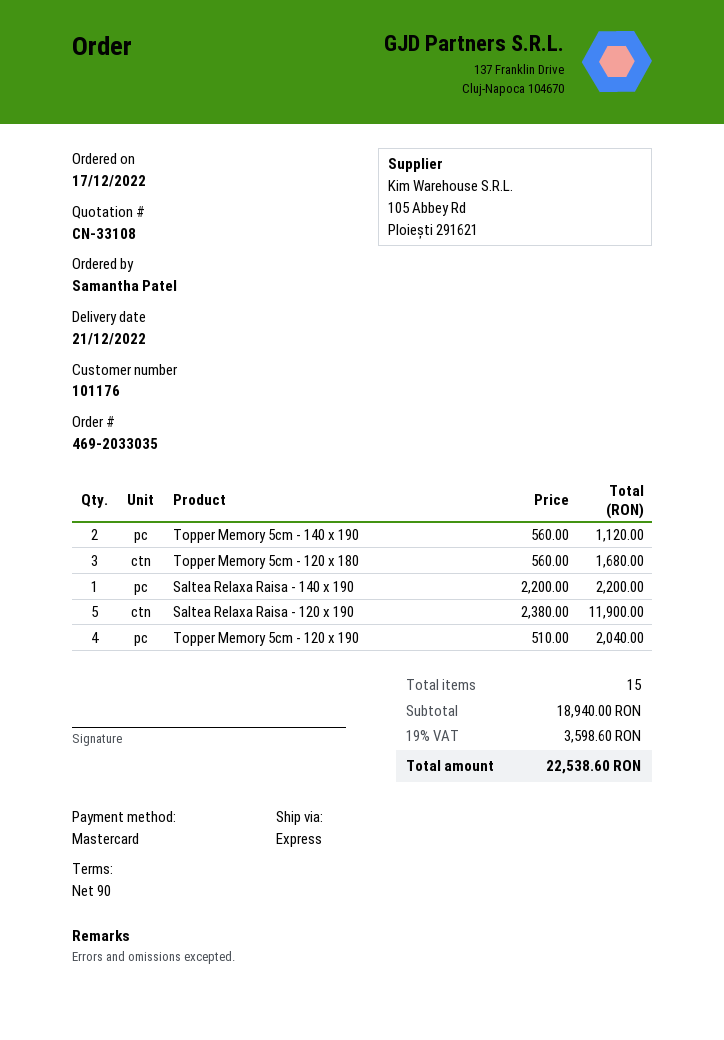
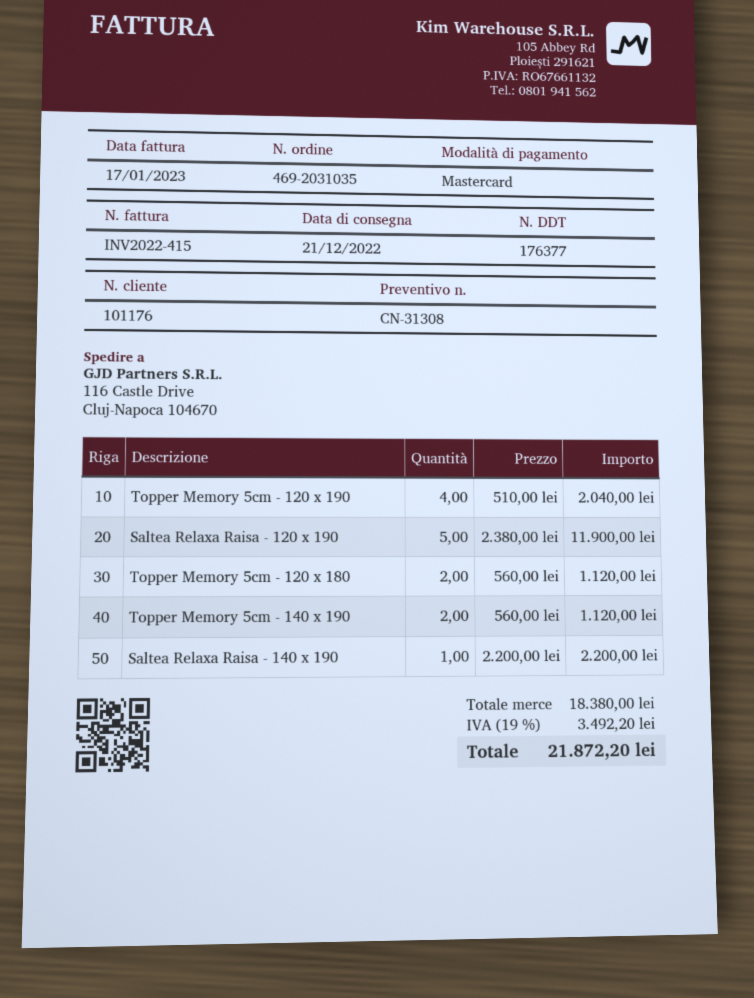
quote number: CN-33108 -> CN-31308
order number: 469-2033035 -> 469-2031035
Topper Memory 5cm - 120 x 180: 3 x 560.00 = 1680.00 -> 2 x 560.00 = 1120.00
subtotal: 18940.00 -> 18380.00
tax: 19% = 3598.60 -> 19% = 3492.20
total: 22538.60 -> 21872.20

